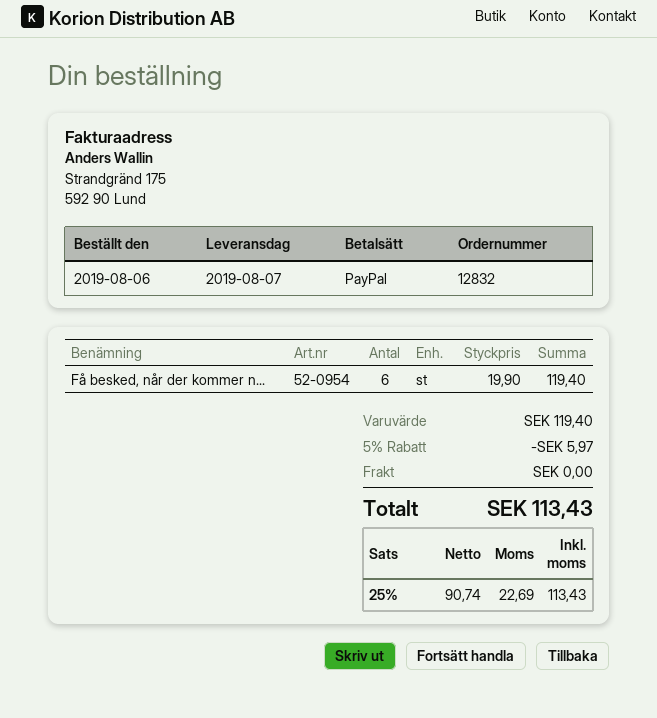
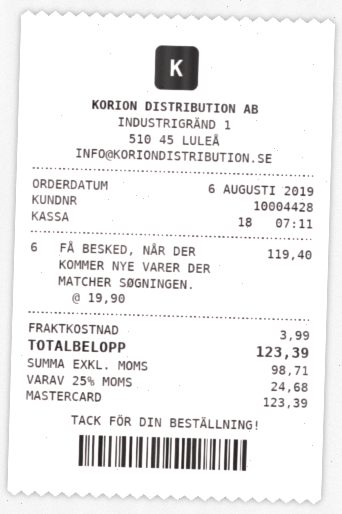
payment method: PayPal -> Mastercard
discount: 5% = 5.97 -> none
shipping: 0.00 -> 3.99
net: 90.74 -> 98.71
tax: 25% = 22.69 -> 25% = 24.68
total: 113.43 -> 123.39

